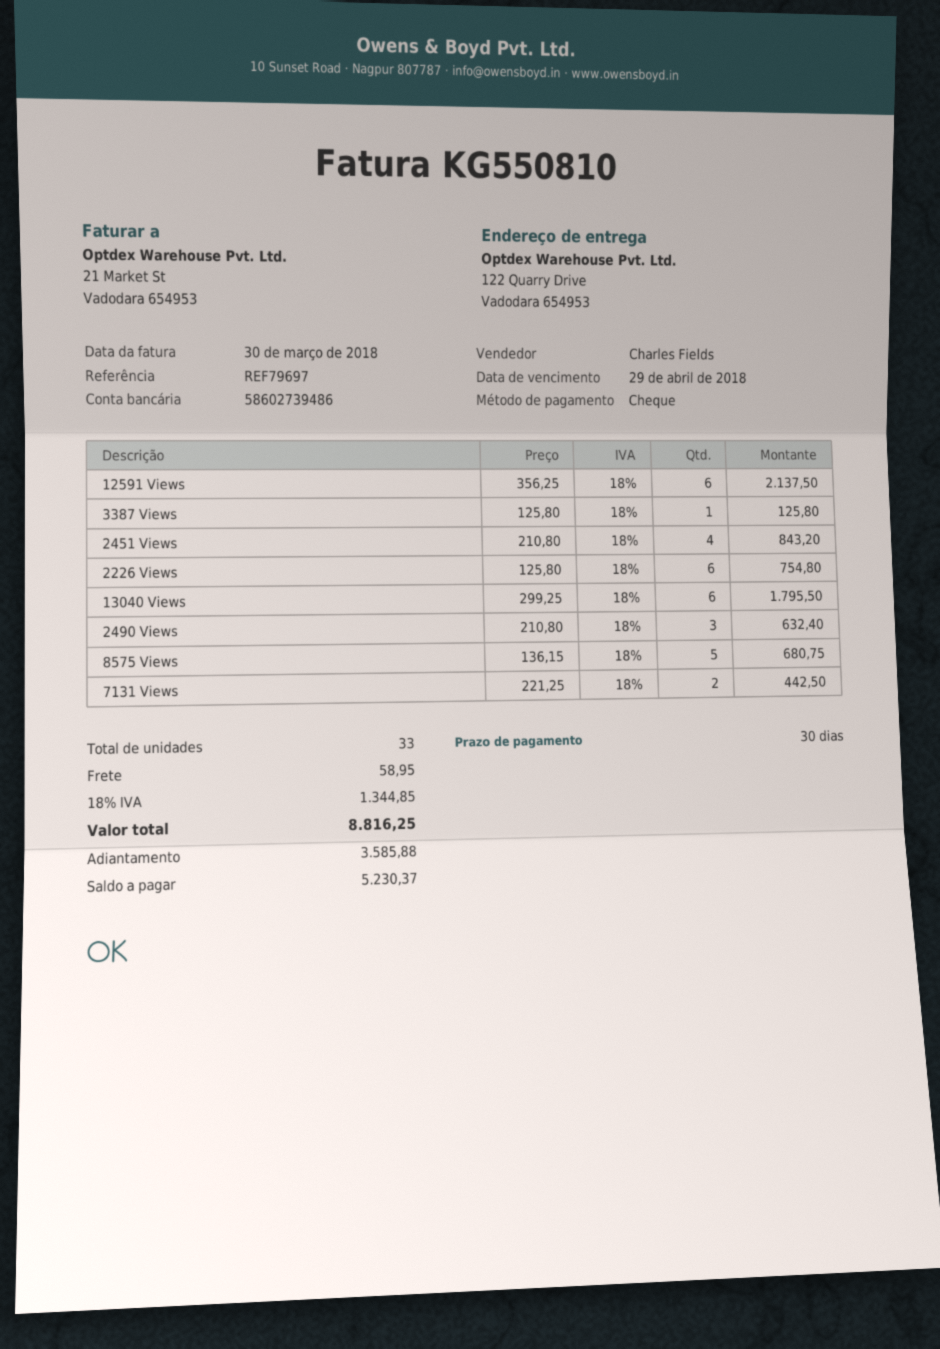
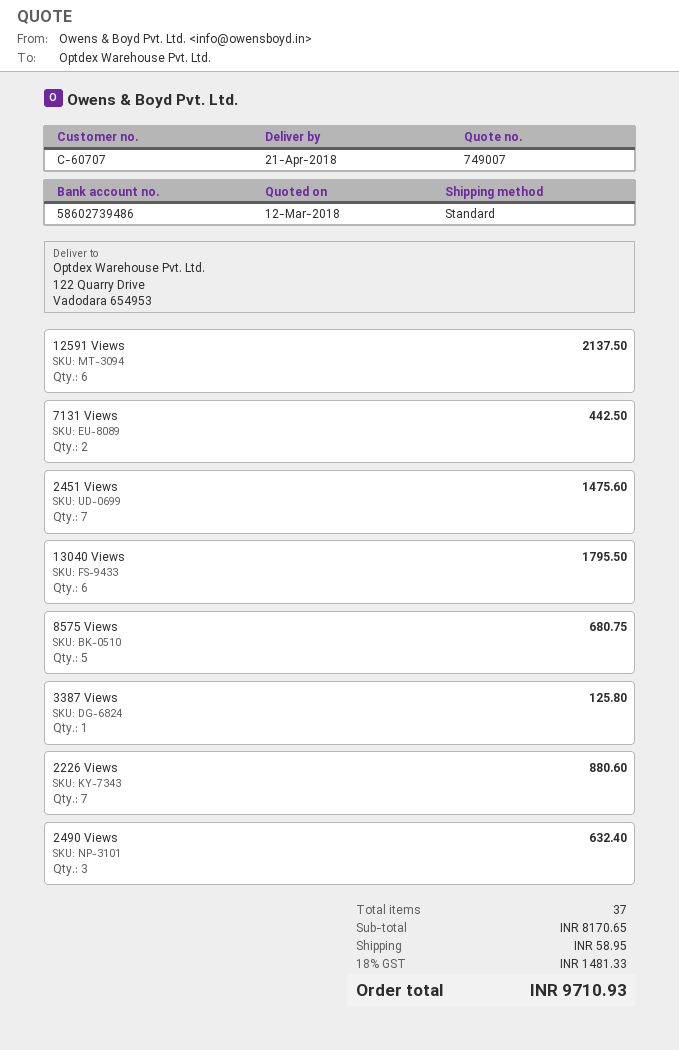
2451 Views: 4 for 843.20 -> 7 for 1475.60
2226 Views: 6 for 754.80 -> 7 for 880.60
total quantity: 33 -> 37
tax: 18% = 1344.85 -> 18% = 1481.33
total: 8816.25 -> 9710.93

